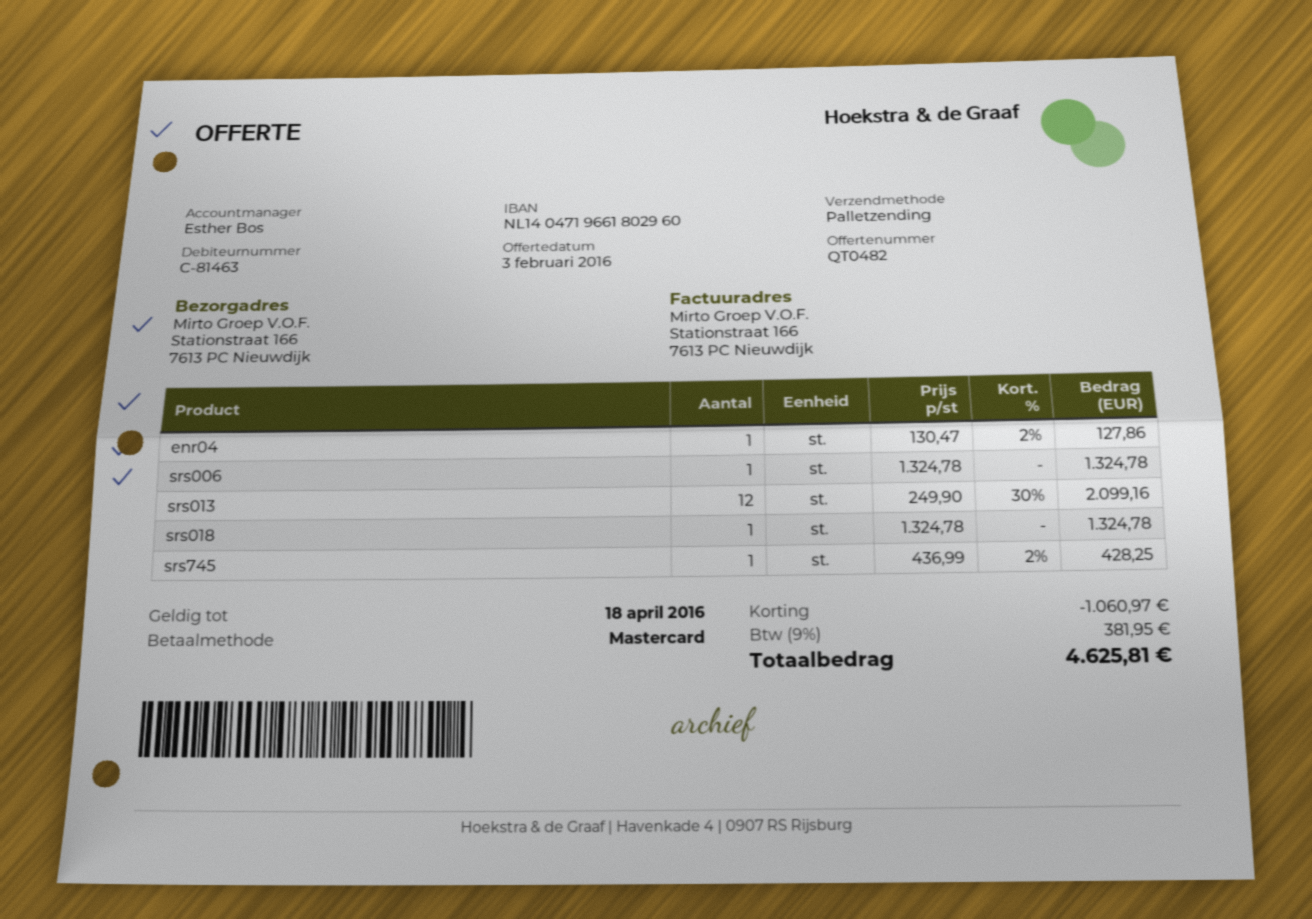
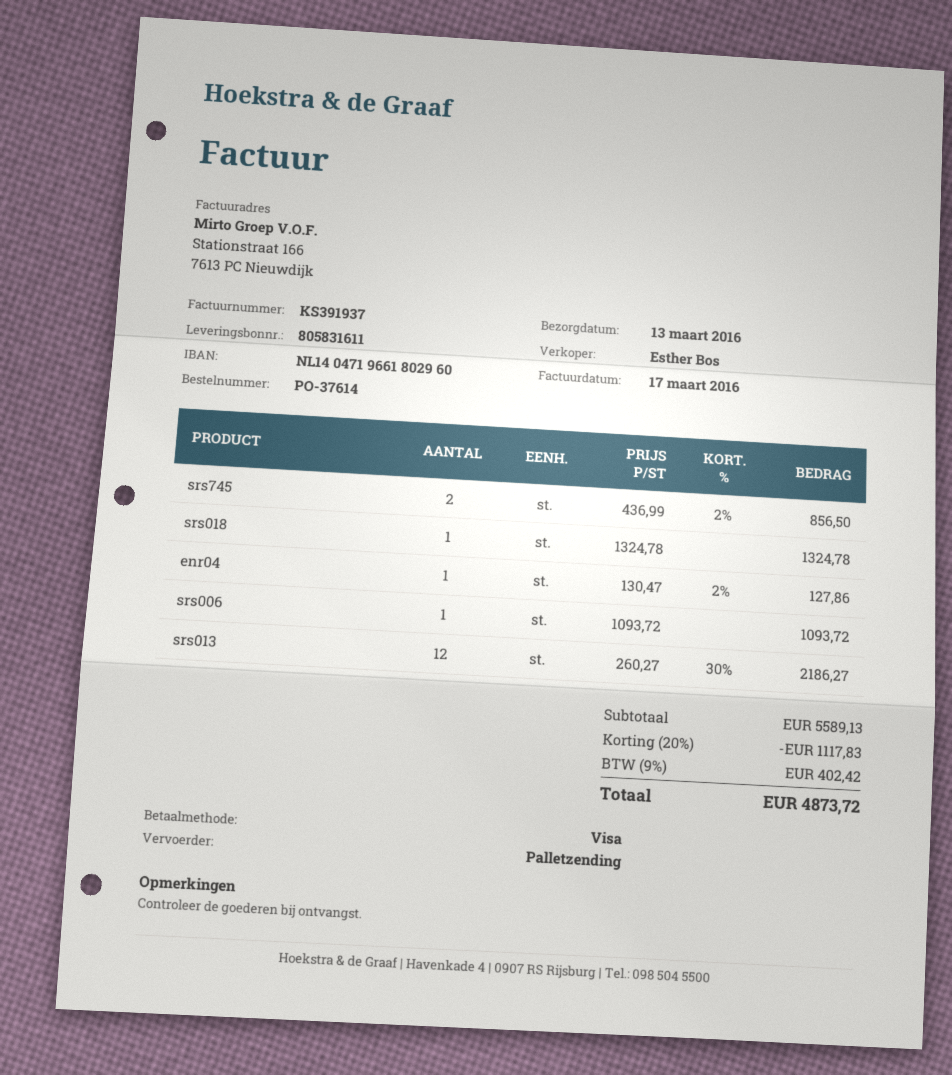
payment method: Mastercard -> Visa
srs006: 1 x 1324.78 = 1324.78 -> 1 x 1093.72 = 1093.72
srs013: 12 x 249.90 - 30% = 2099.16 -> 12 x 260.27 - 30% = 2186.27
srs745: 1 x 436.99 - 2% = 428.25 -> 2 x 436.99 - 2% = 856.50
discount: 1060.97 -> 1117.83
tax: 9% = 381.95 -> 9% = 402.42
total: 4625.81 -> 4873.72

